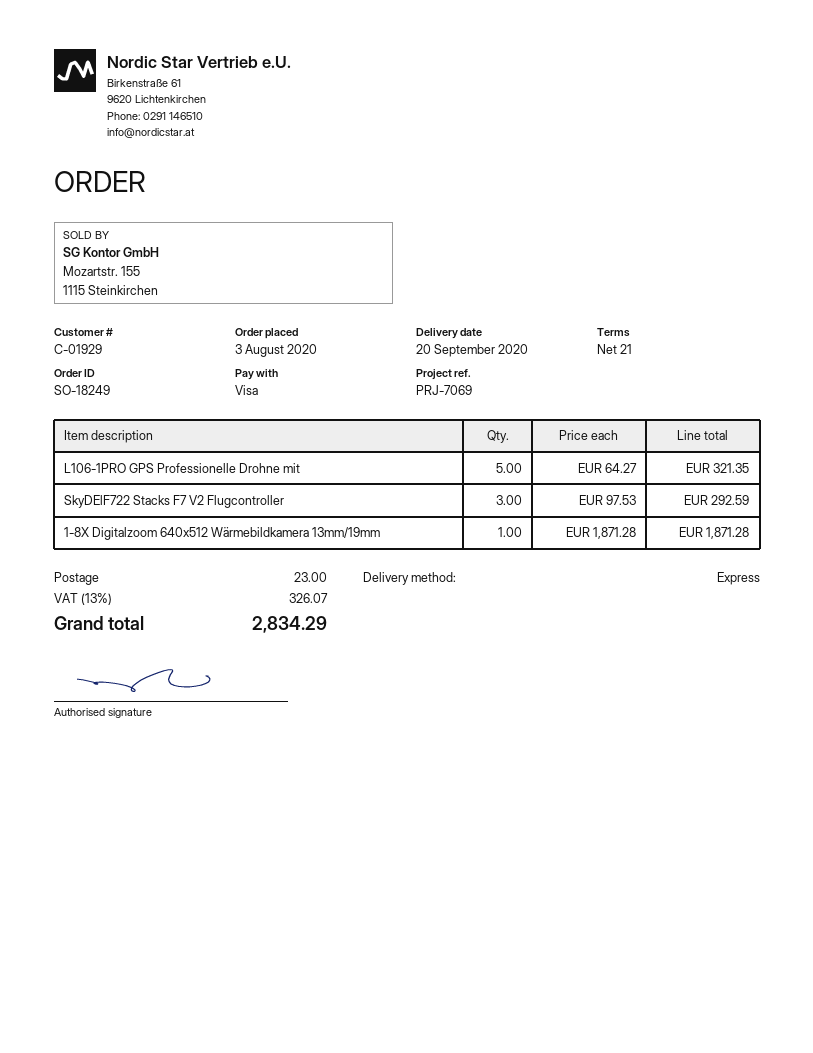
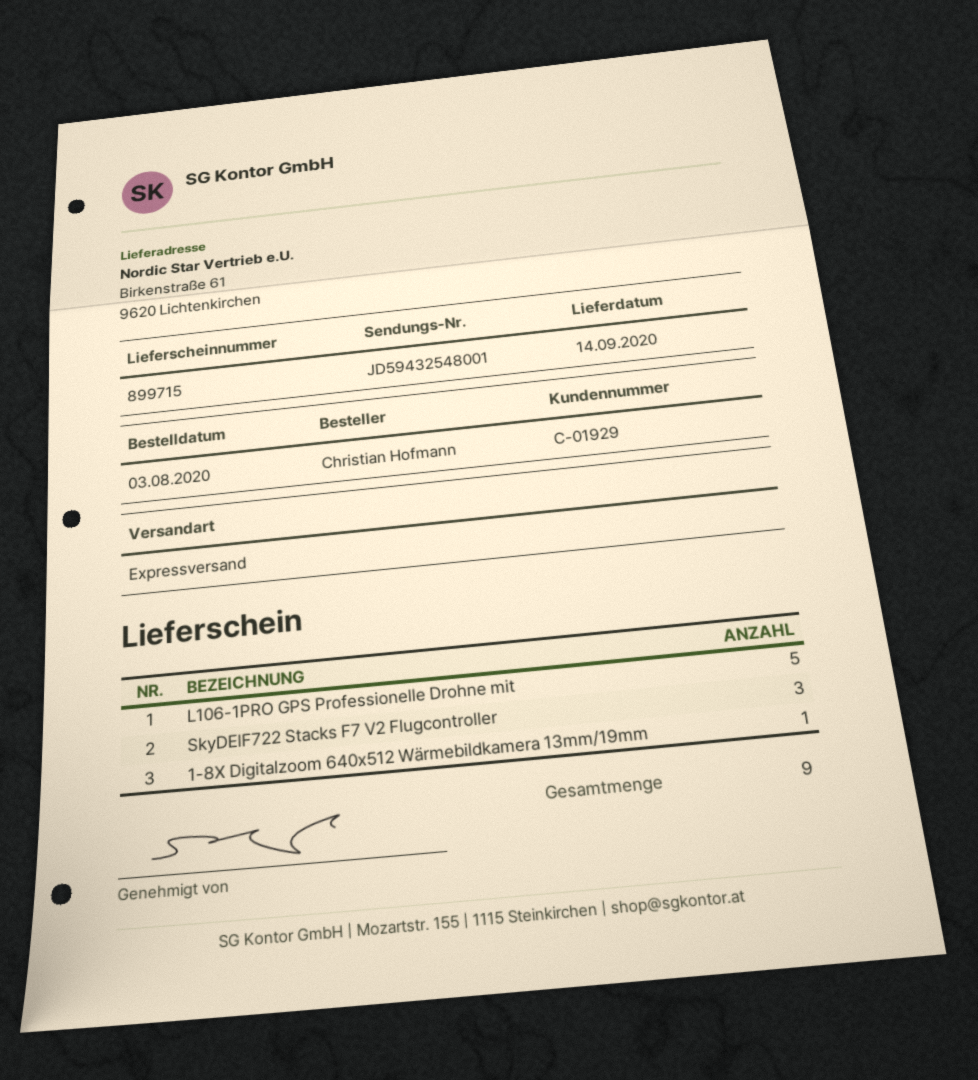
delivery date: 2020-09-20 -> 2020-09-14

